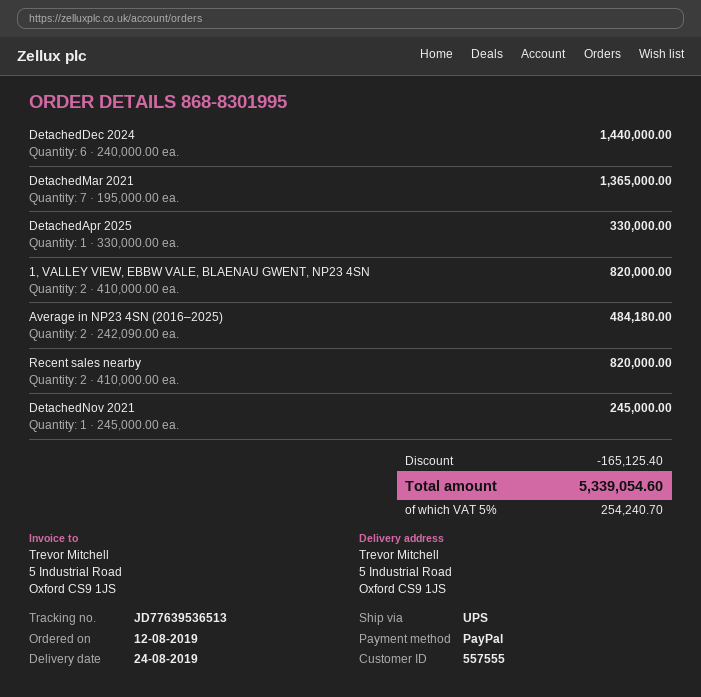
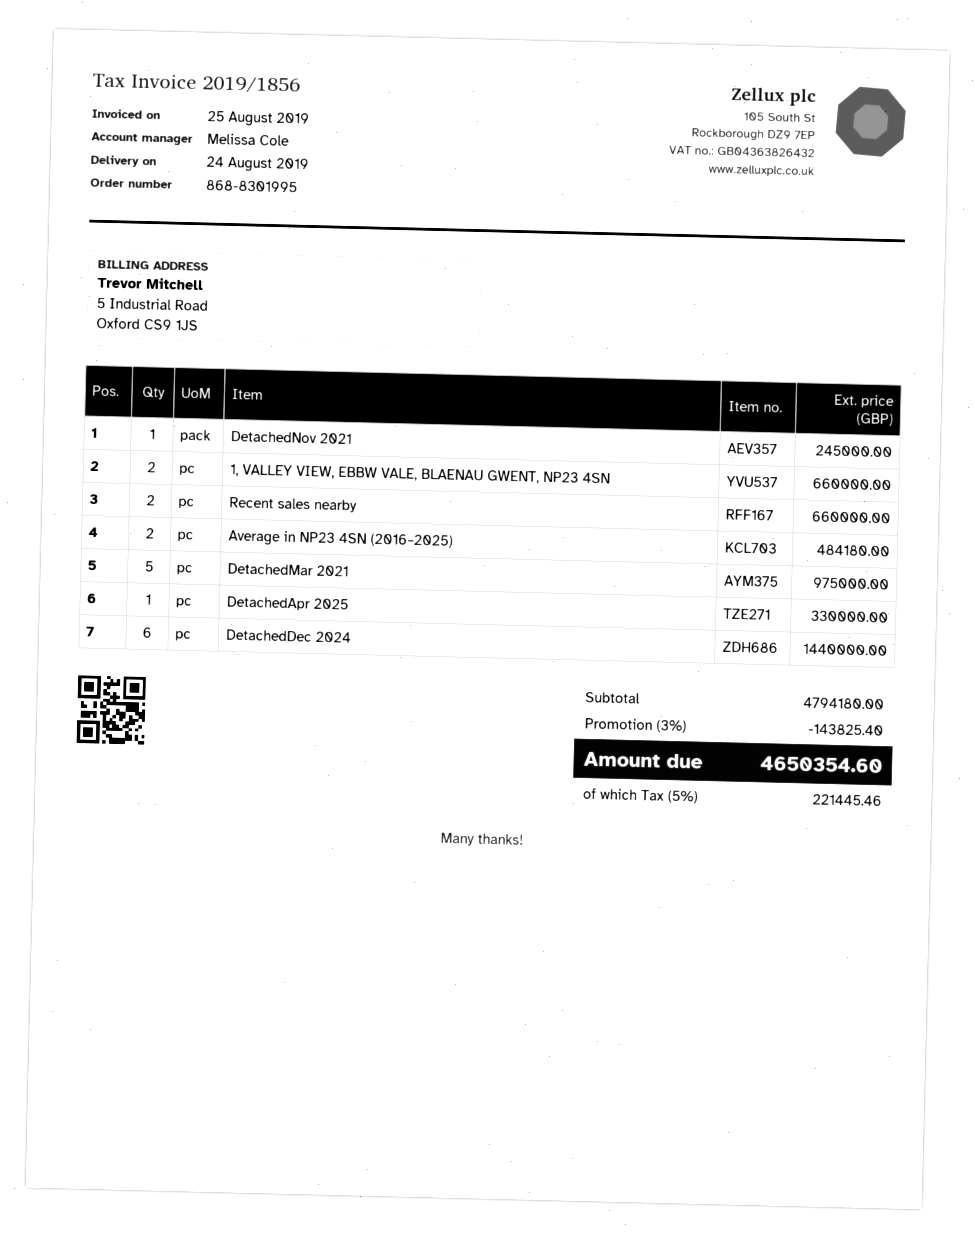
DetachedMar 2021: 7 for 1365000.00 -> 5 for 975000.00
1, VALLEY VIEW, EBBW VALE, BLAENAU GWENT, NP23 4SN: 2 for 820000.00 -> 2 for 660000.00
Recent sales nearby: 2 for 820000.00 -> 2 for 660000.00
discount: 165125.40 -> 143825.40
tax: 5% = 254240.70 -> 5% = 221445.46
total: 5339054.60 -> 4650354.60

